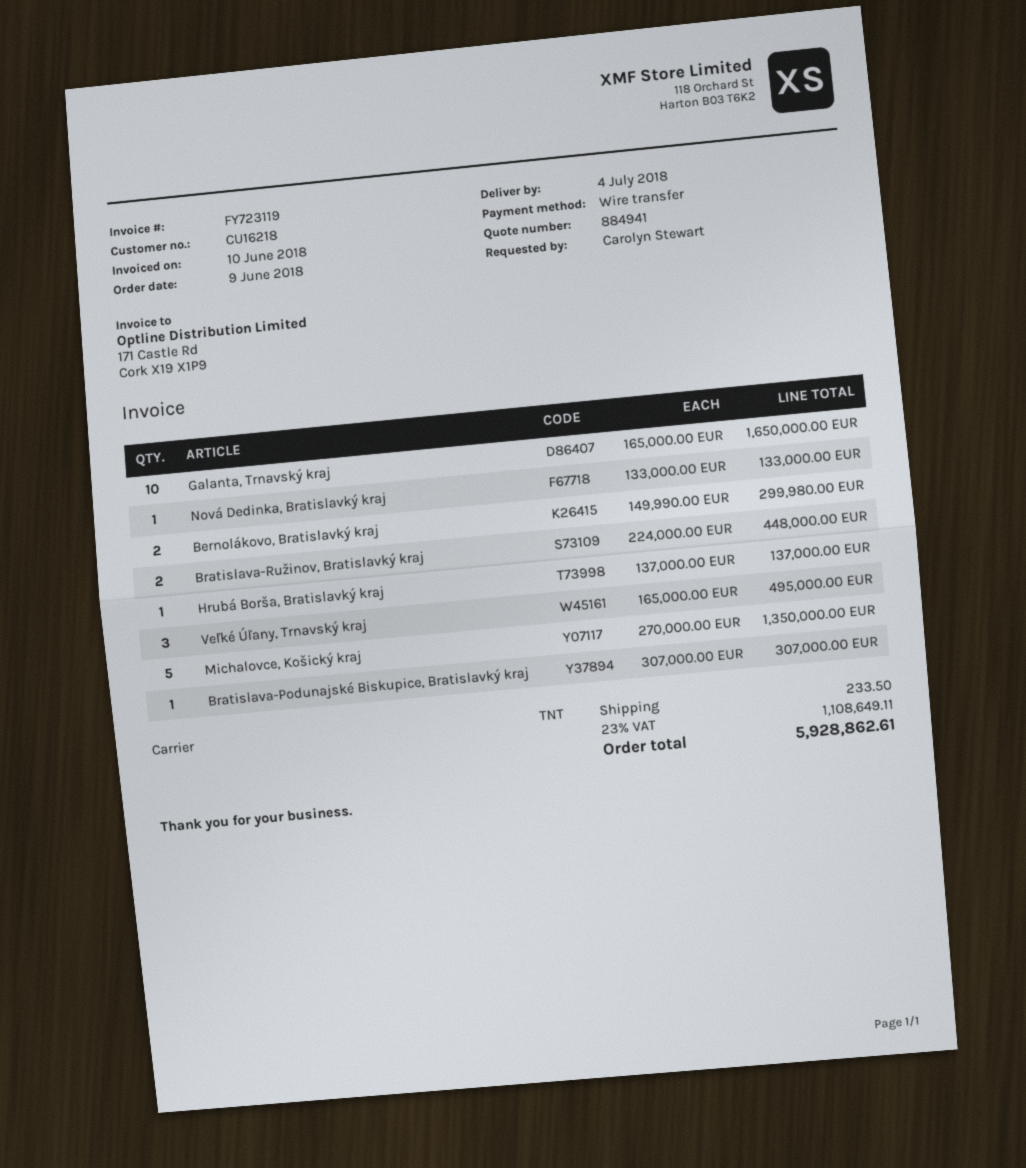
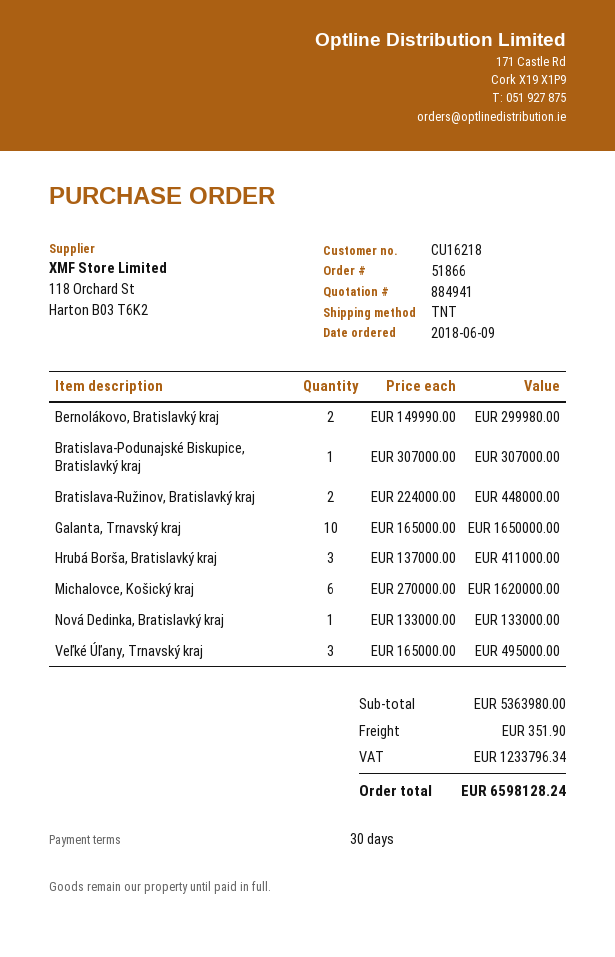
Hrubá Borša, Bratislavký kraj: 1 x 137000.00 = 137000.00 -> 3 x 137000.00 = 411000.00
Michalovce, Košický kraj: 5 x 270000.00 = 1350000.00 -> 6 x 270000.00 = 1620000.00
shipping: 233.50 -> 351.90
tax: 1108649.11 -> 1233796.34
total: 5928862.61 -> 6598128.24

